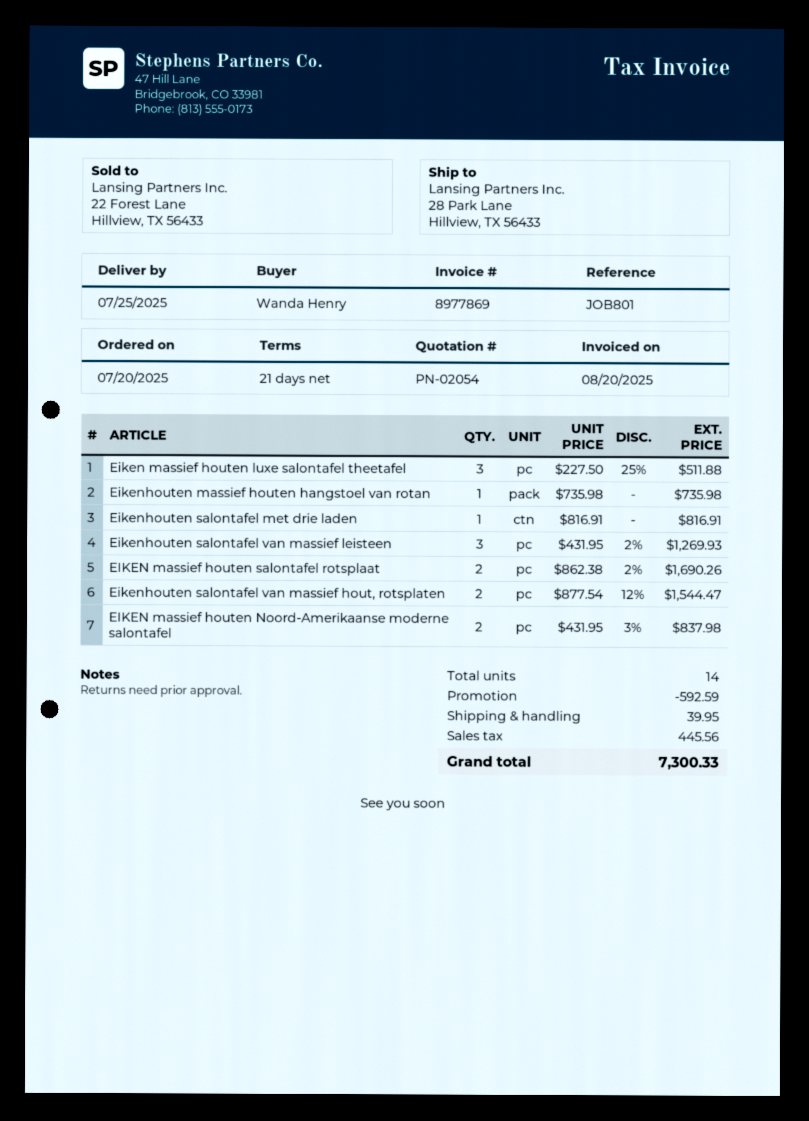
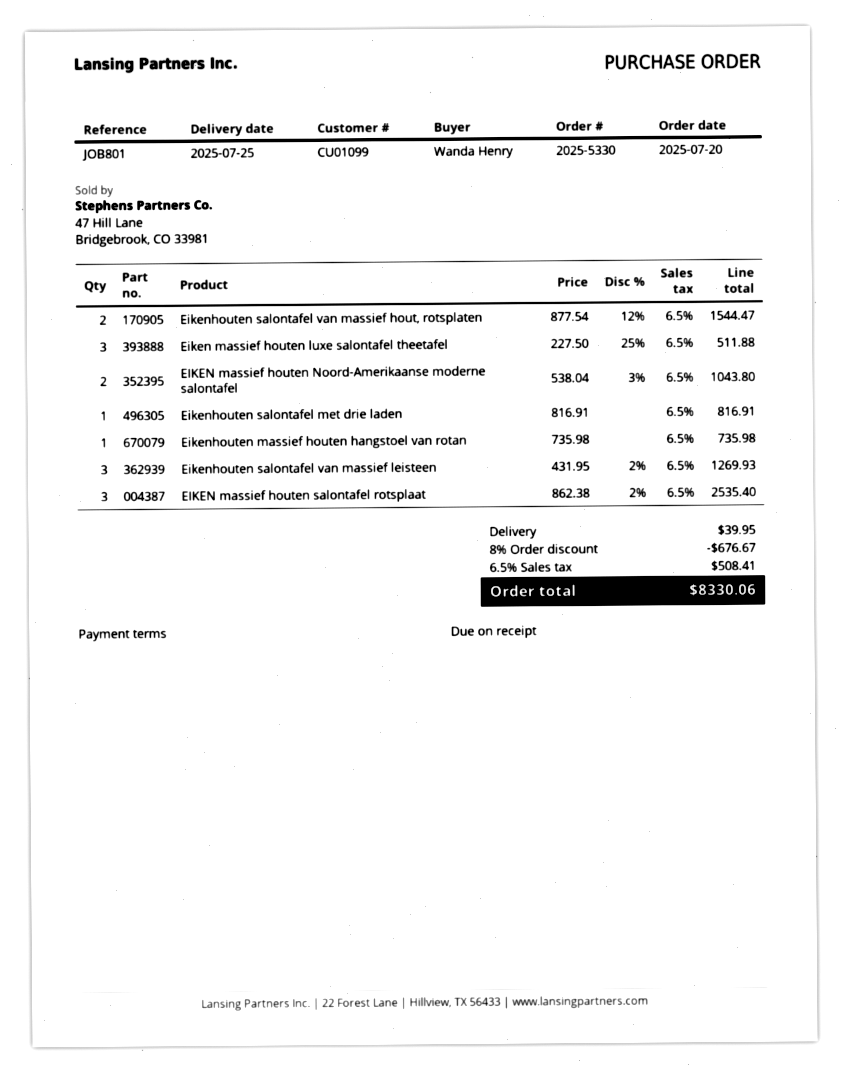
payment terms: 21 days -> on receipt
EIKEN massief houten salontafel rotsplaat: 2 x 862.38 - 2% = 1690.26 -> 3 x 862.38 - 2% = 2535.40
EIKEN massief houten Noord-Amerikaanse moderne salontafel: 2 x 431.95 - 3% = 837.98 -> 2 x 538.04 - 3% = 1043.80
discount: 592.59 -> 676.67
tax: 445.56 -> 508.41
total: 7300.33 -> 8330.06

